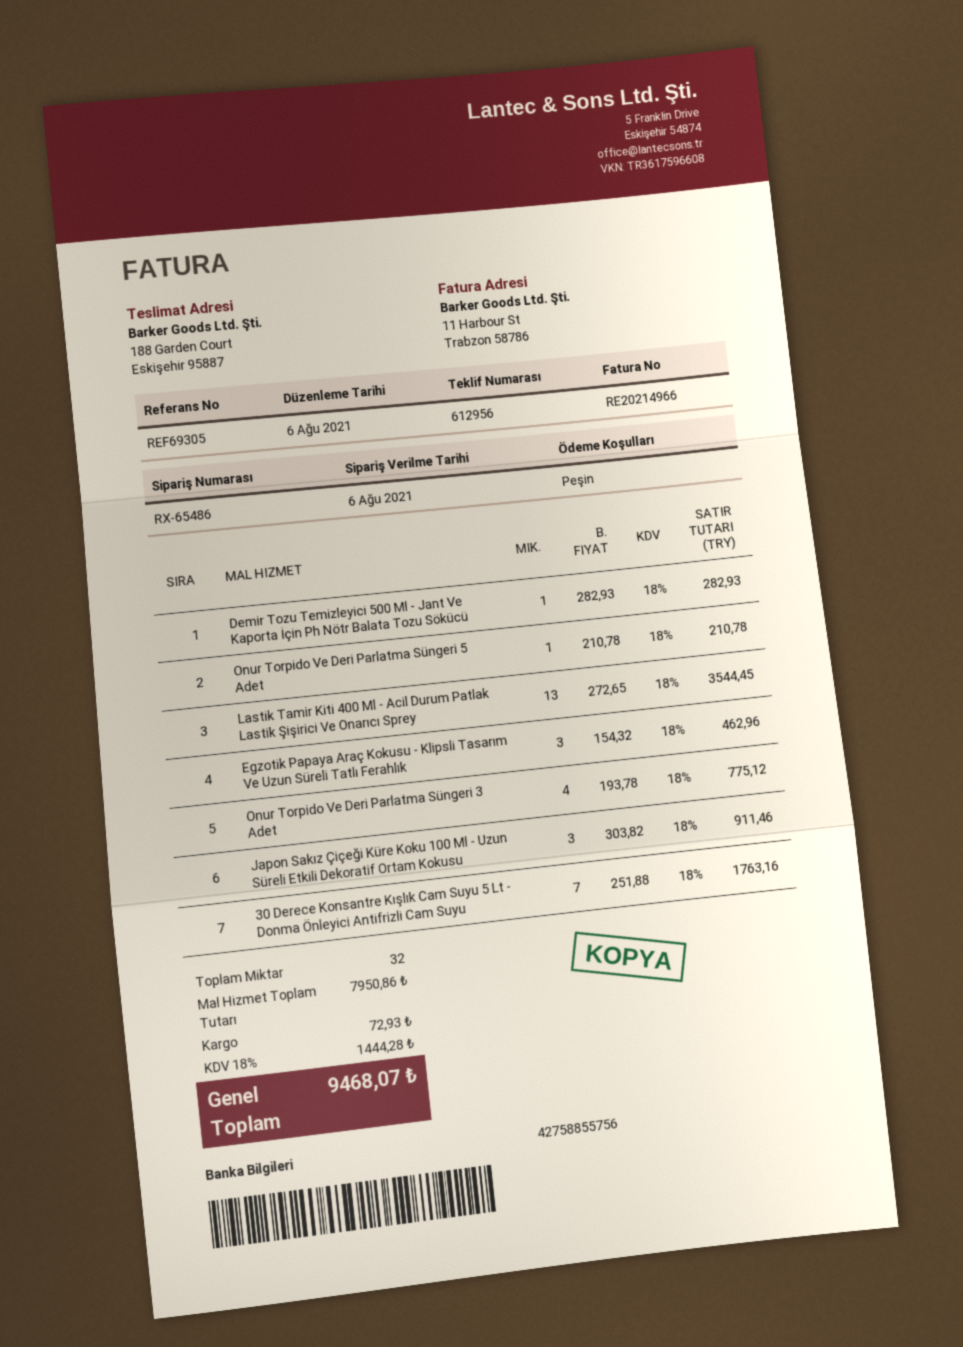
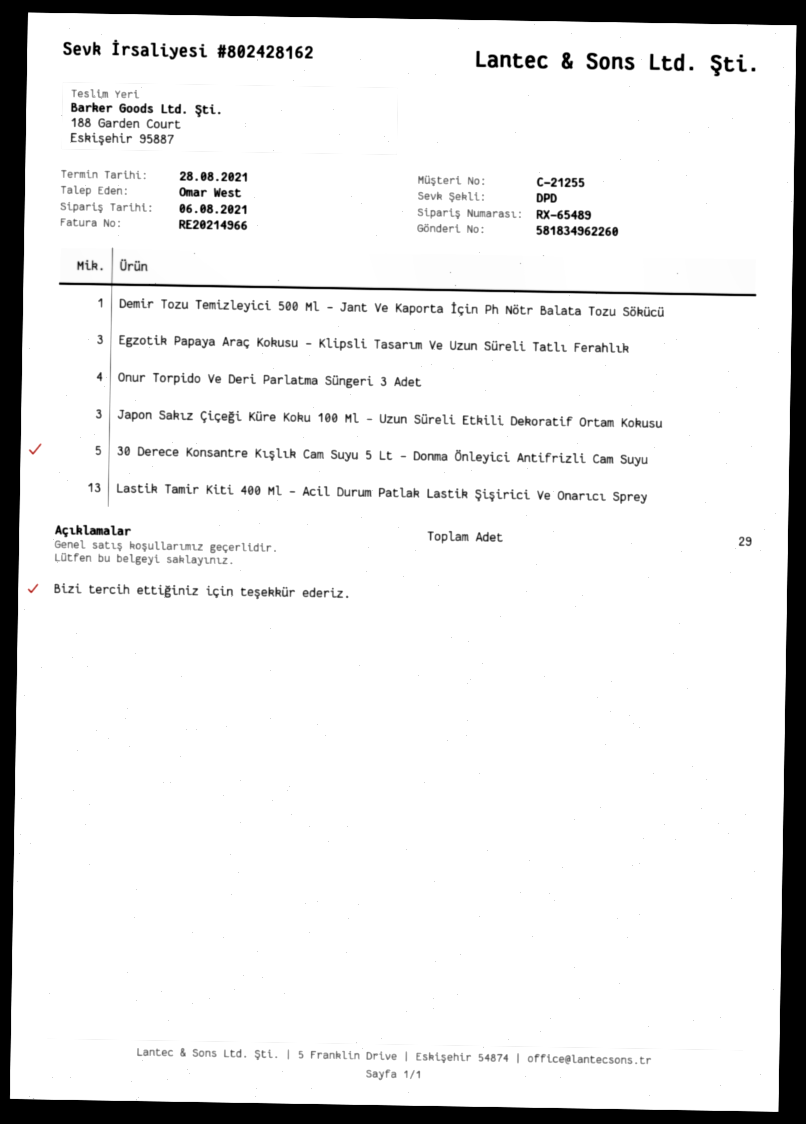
order number: RX-65486 -> RX-65489
Onur Torpido Ve Deri Parlatma Süngeri 5 Adet: 1 -> none
30 Derece Konsantre Kışlık Cam Suyu 5 Lt - Donma Önleyici Antifrizli Cam Suyu: 7 -> 5
total quantity: 32 -> 29

